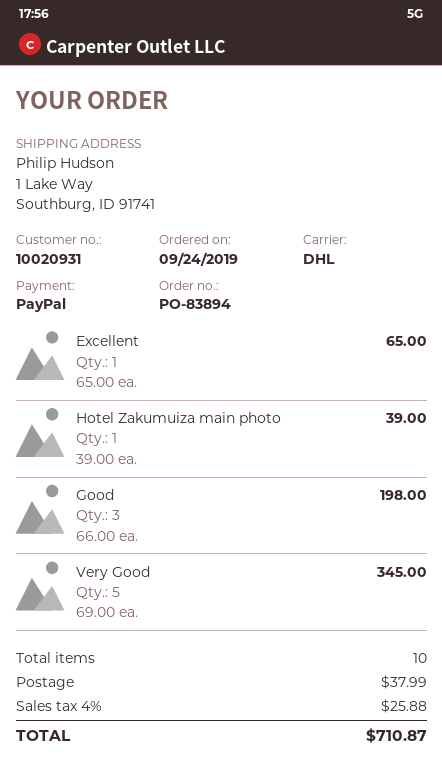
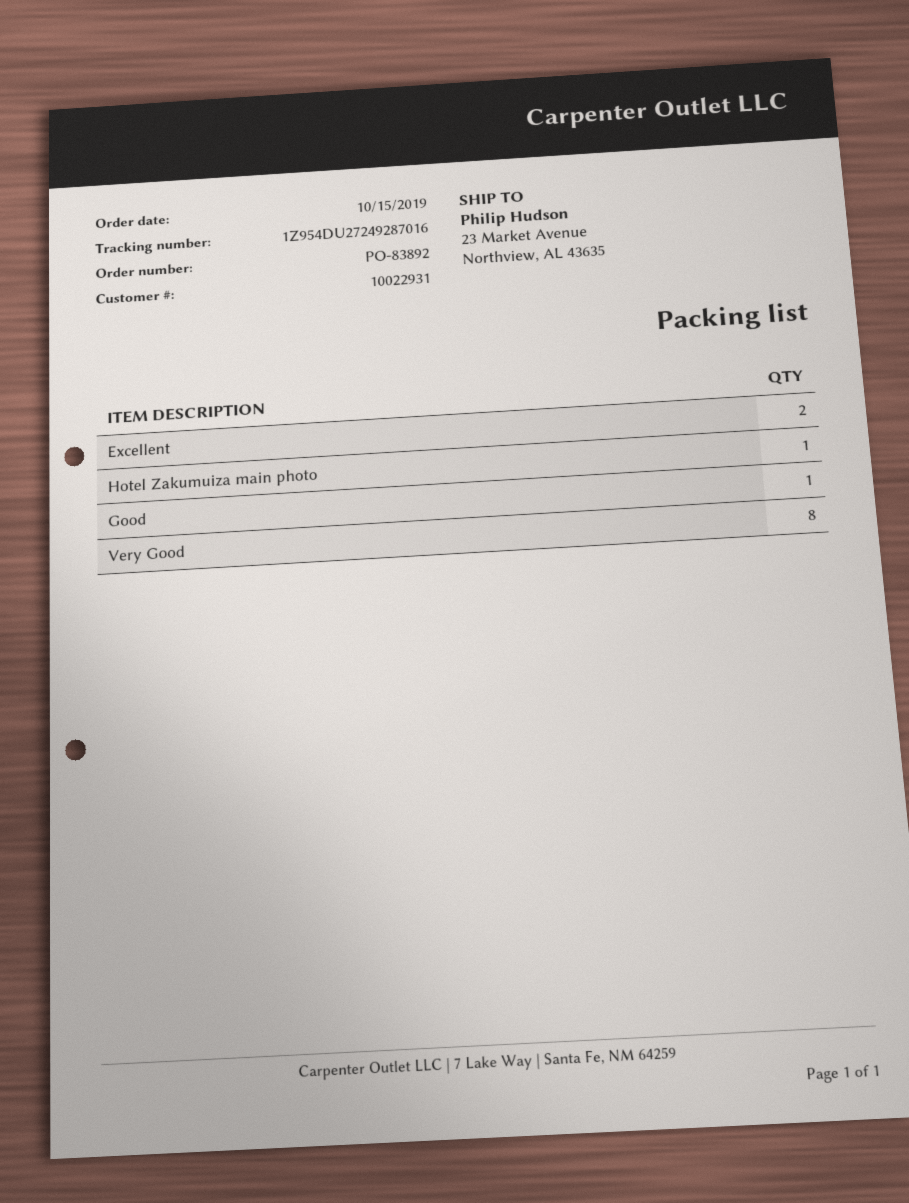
order number: PO-83894 -> PO-83892
order date: 2019-09-24 -> 2019-10-15
customer number: 10020931 -> 10022931
ship to: 1 Lake Way, Southburg, ID 91741 -> 23 Market Avenue, Northview, AL 43635
Excellent: 1 -> 2
Good: 3 -> 1
Very Good: 5 -> 8

